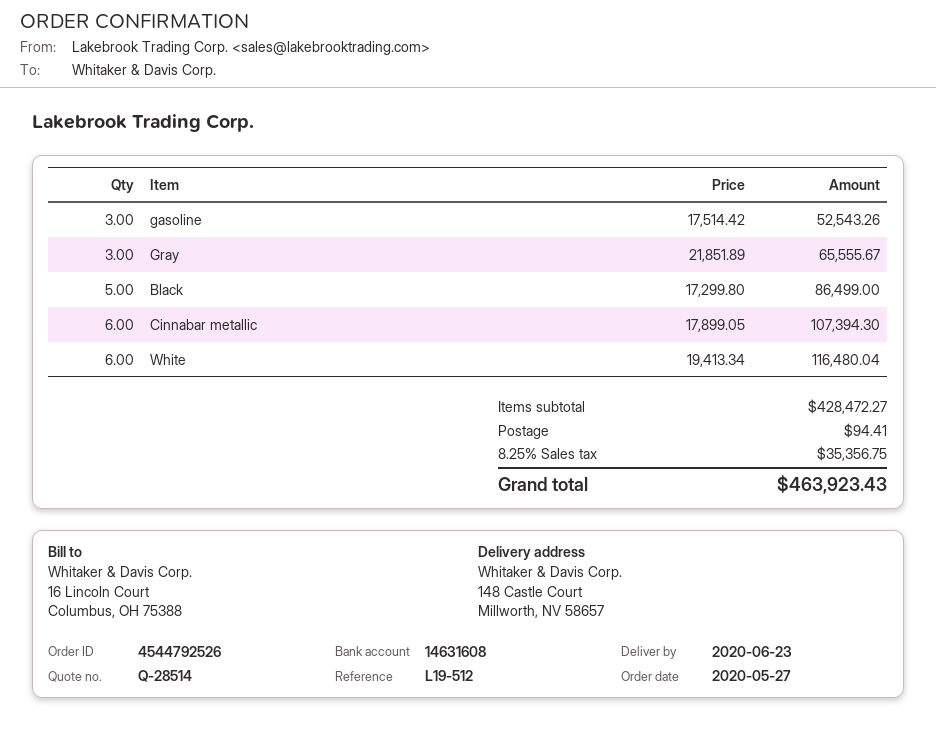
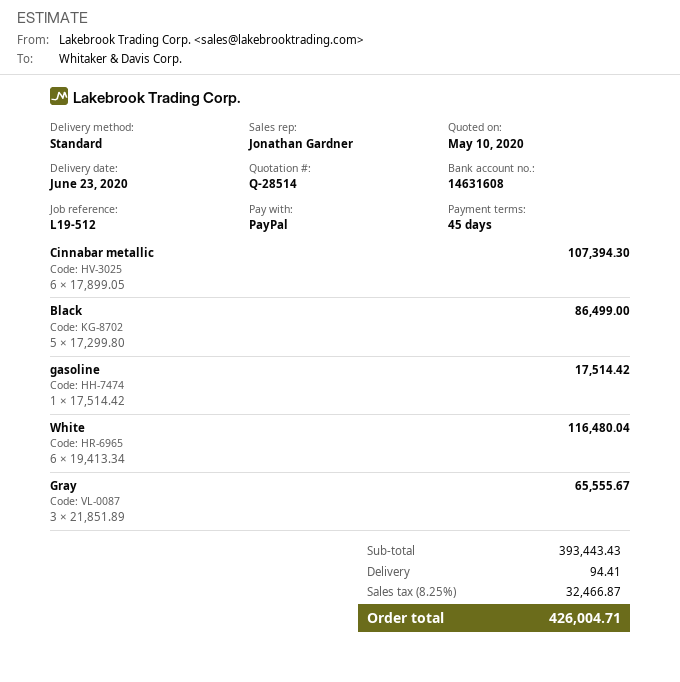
gasoline: 3 x 17514.42 = 52543.26 -> 1 x 17514.42 = 17514.42
subtotal: 428472.27 -> 393443.43
tax: 8.25% = 35356.75 -> 8.25% = 32466.87
total: 463923.43 -> 426004.71

